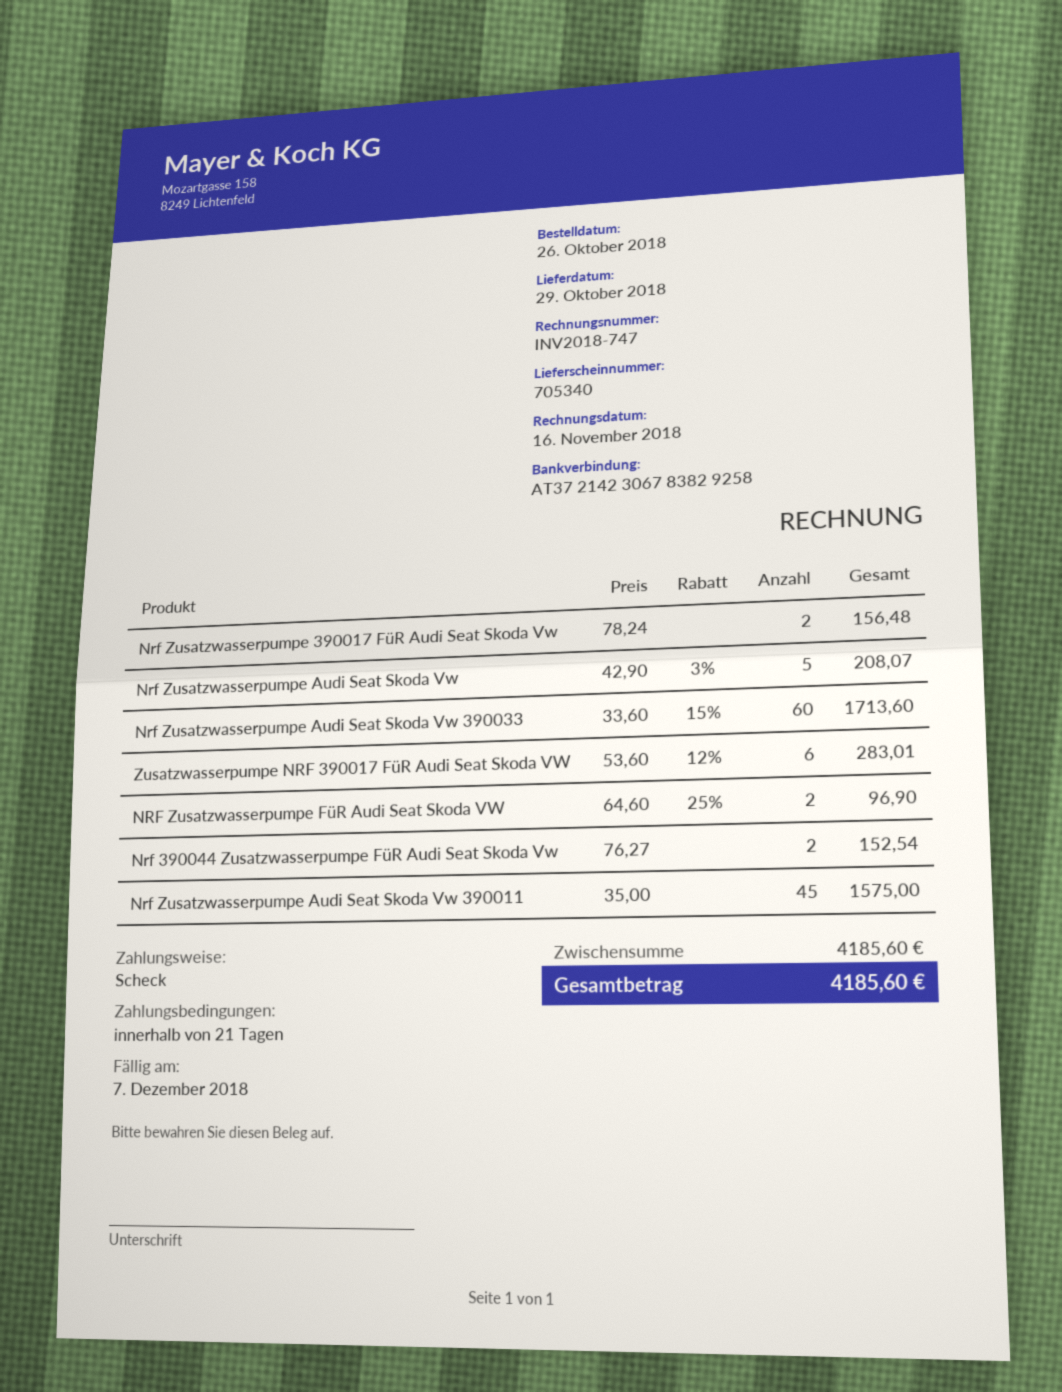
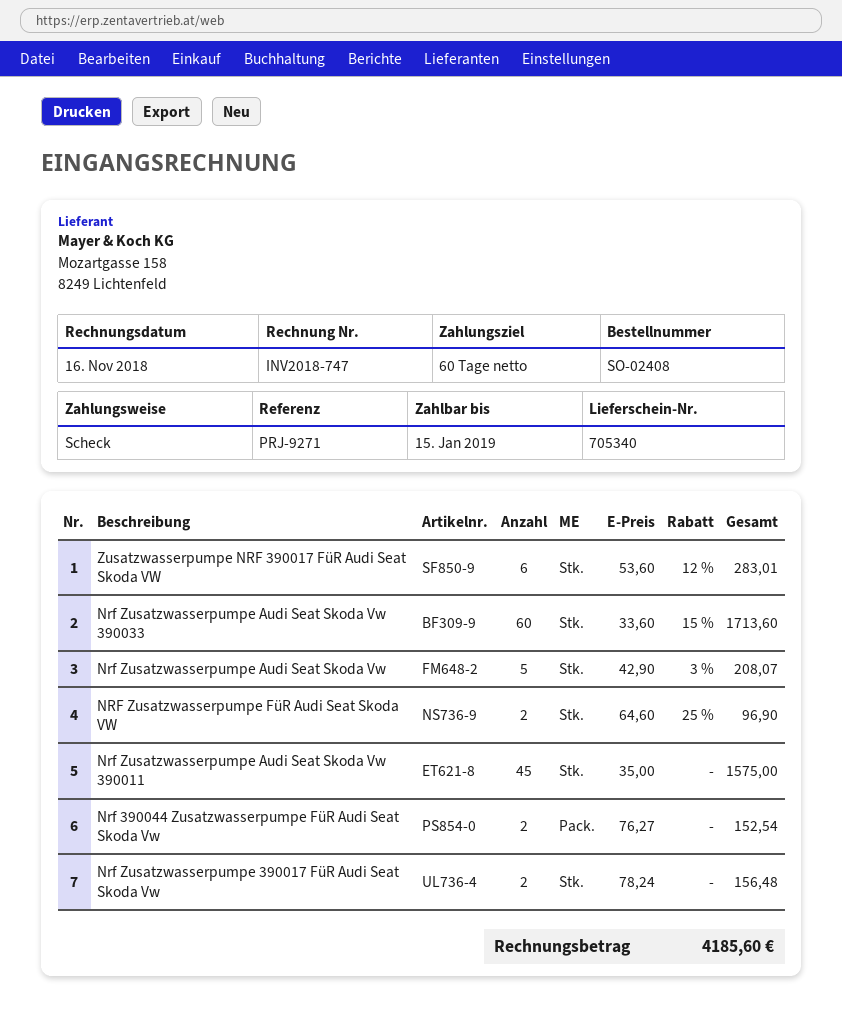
payment terms: 21 days -> 60 days
due date: 2018-12-07 -> 2019-01-15

